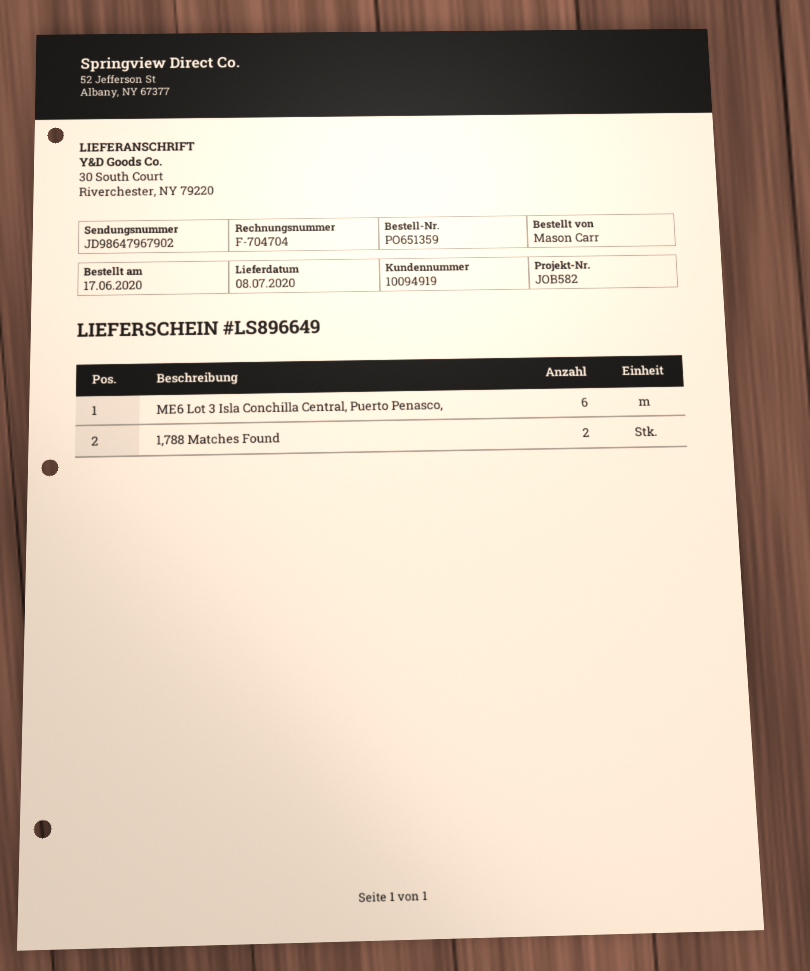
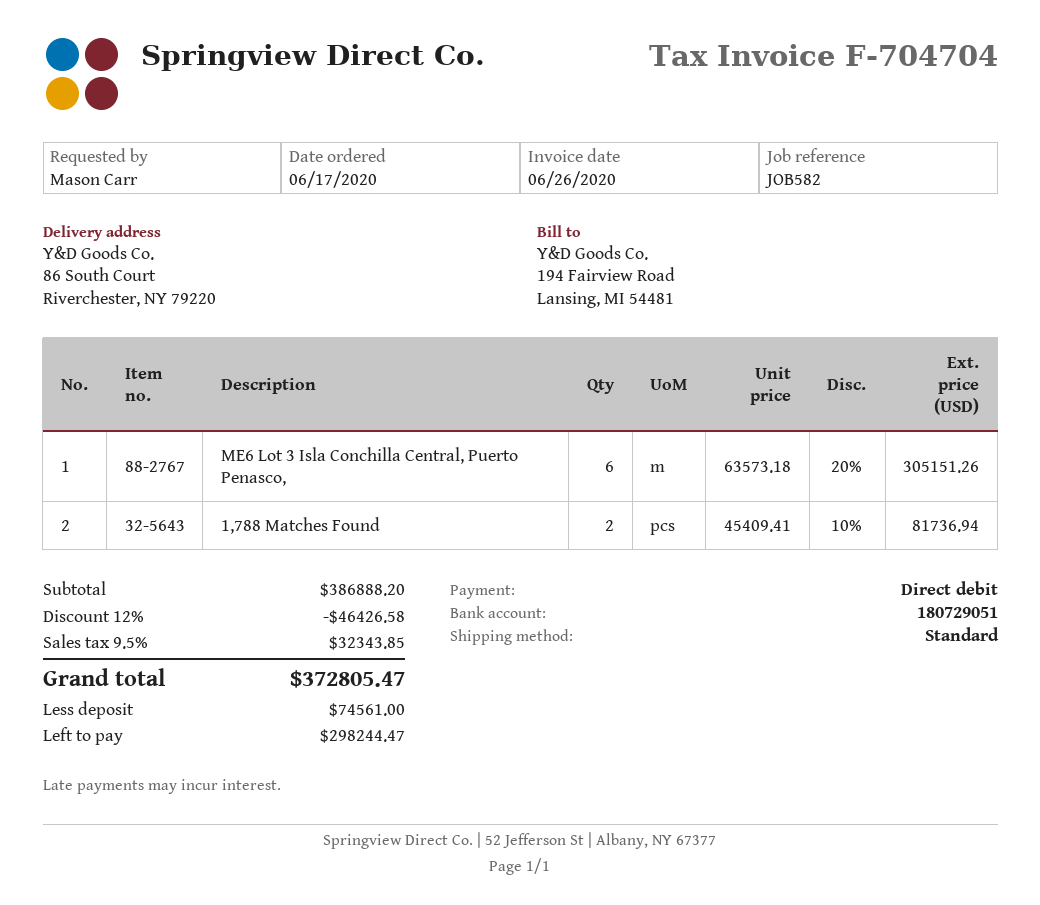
ship to: 30 South Court, Riverchester, NY 79220 -> 86 South Court, Riverchester, NY 79220

